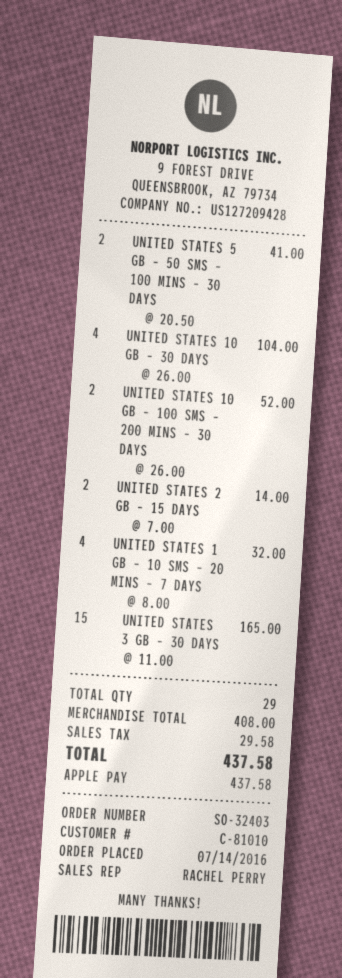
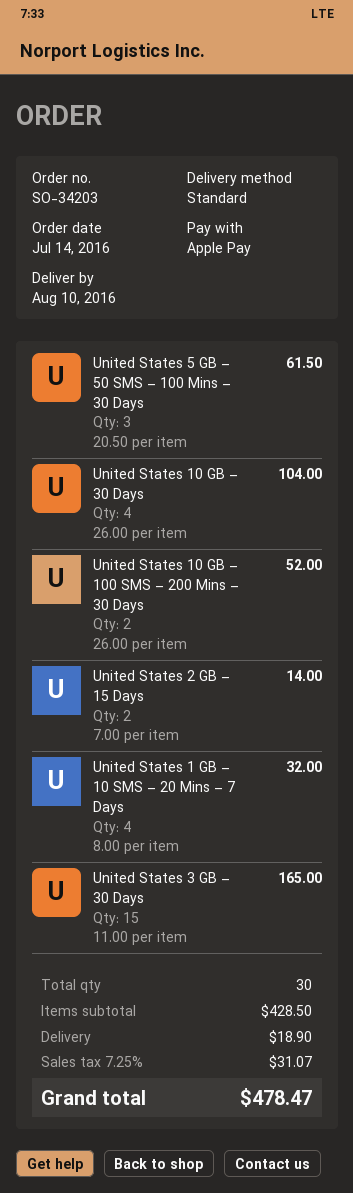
order number: SO-32403 -> SO-34203
UNITED STATES 5 GB – 50 SMS – 100 MINS – 30 DAYS: 2 x 20.50 = 41.00 -> 3 x 20.50 = 61.50
total quantity: 29 -> 30
subtotal: 408.00 -> 428.50
shipping: none -> 18.90
tax: 29.58 -> 31.07
total: 437.58 -> 478.47

